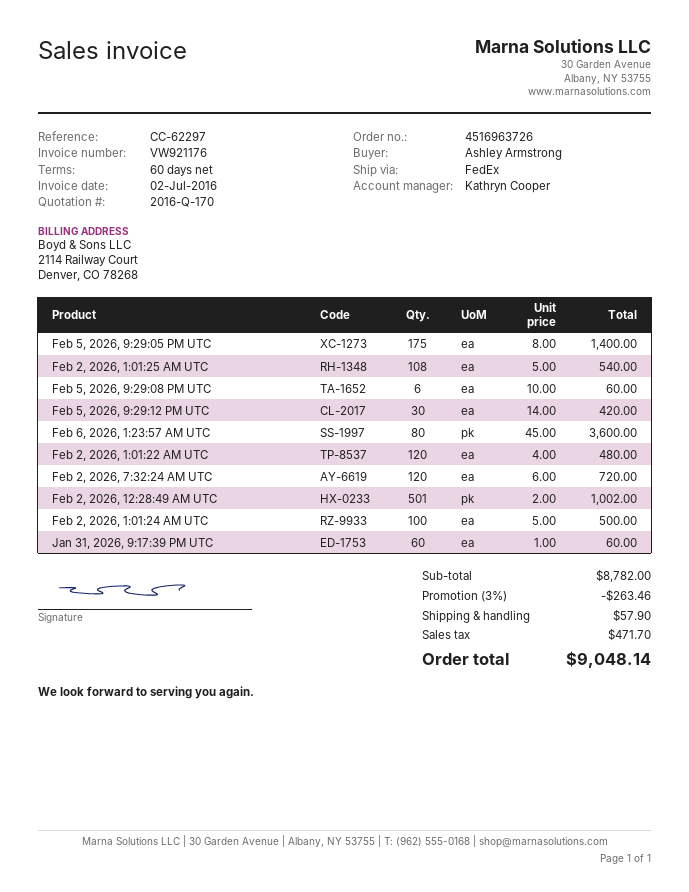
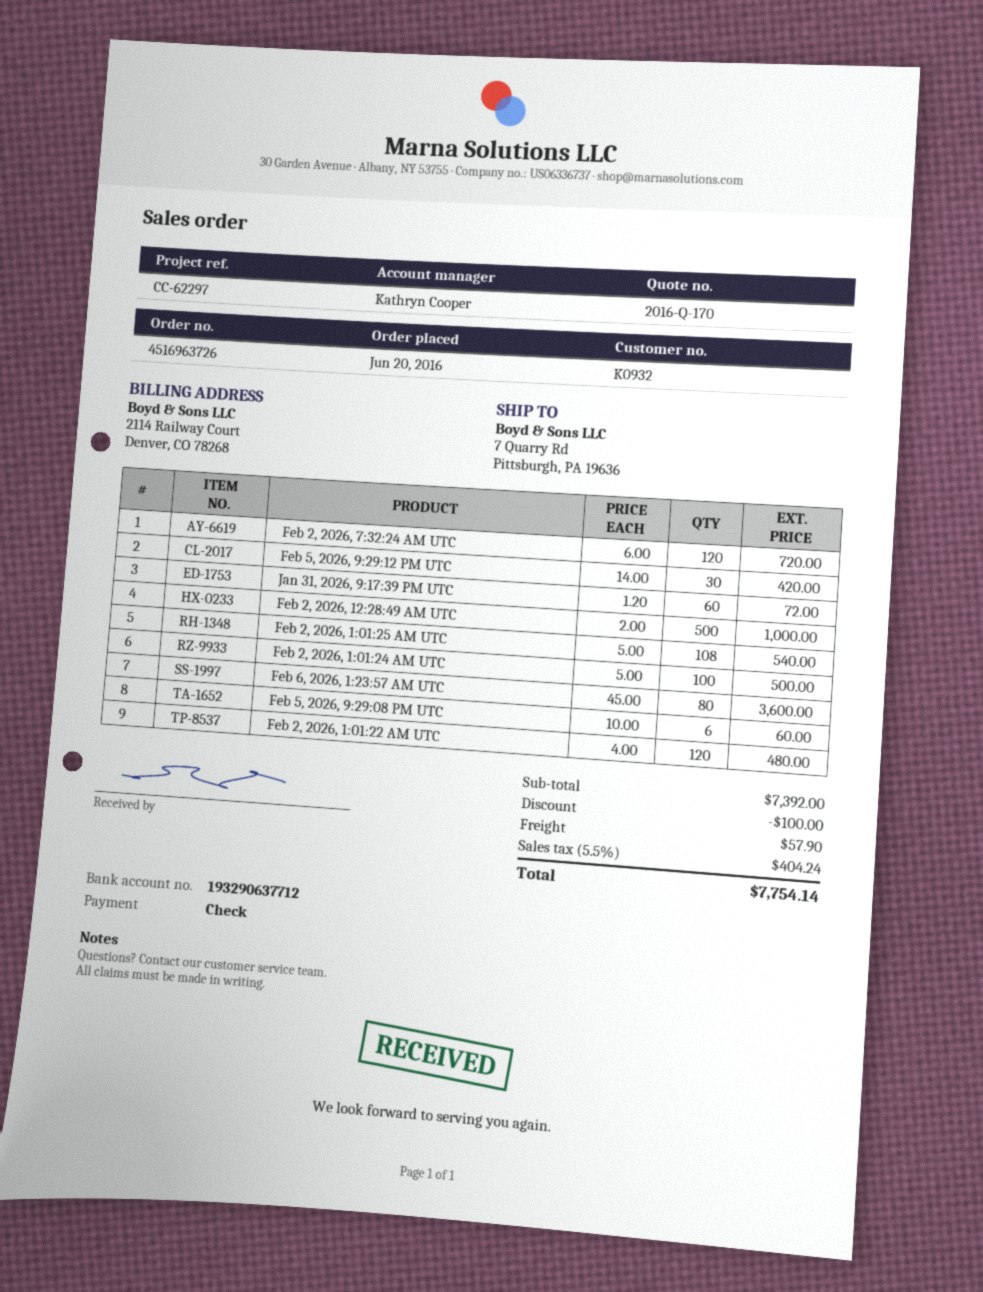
Feb 5, 2026, 9:29:05 PM UTC: 175 x 8.00 = 1400.00 -> none
Feb 2, 2026, 12:28:49 AM UTC: 501 x 2.00 = 1002.00 -> 500 x 2.00 = 1000.00
Jan 31, 2026, 9:17:39 PM UTC: 60 x 1.00 = 60.00 -> 60 x 1.20 = 72.00
subtotal: 8782.00 -> 7392.00
discount: 263.46 -> 100.00
tax: 471.70 -> 404.24
total: 9048.14 -> 7754.14

